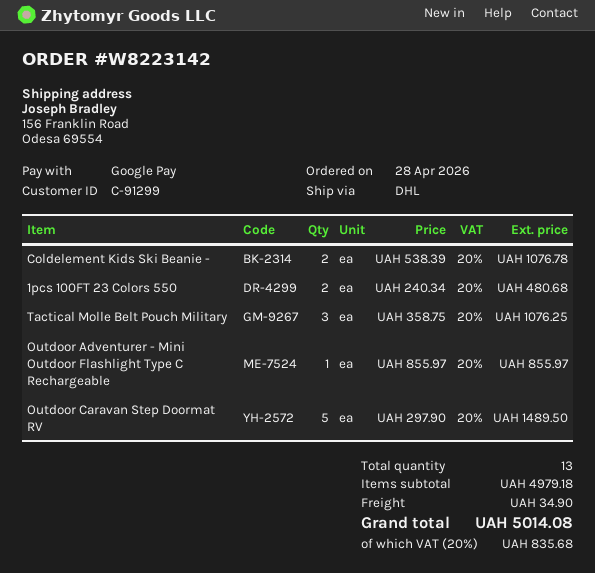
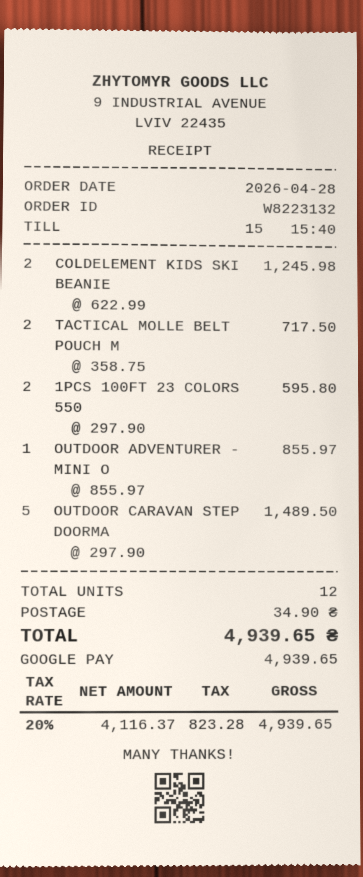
order number: W8223142 -> W8223132
Coldelement Kids Ski Beanie -: 2 x 538.39 = 1076.78 -> 2 x 622.99 = 1245.98
1pcs 100FT 23 Colors 550: 2 x 240.34 = 480.68 -> 2 x 297.90 = 595.80
Tactical Molle Belt Pouch Military: 3 x 358.75 = 1076.25 -> 2 x 358.75 = 717.50
total quantity: 13 -> 12
tax: 20% = 835.68 -> 20% = 823.28
total: 5014.08 -> 4939.65

